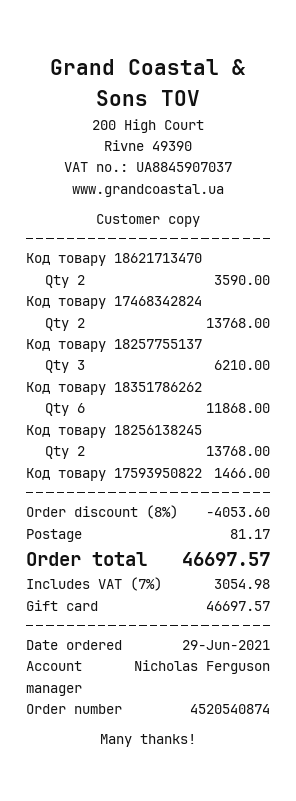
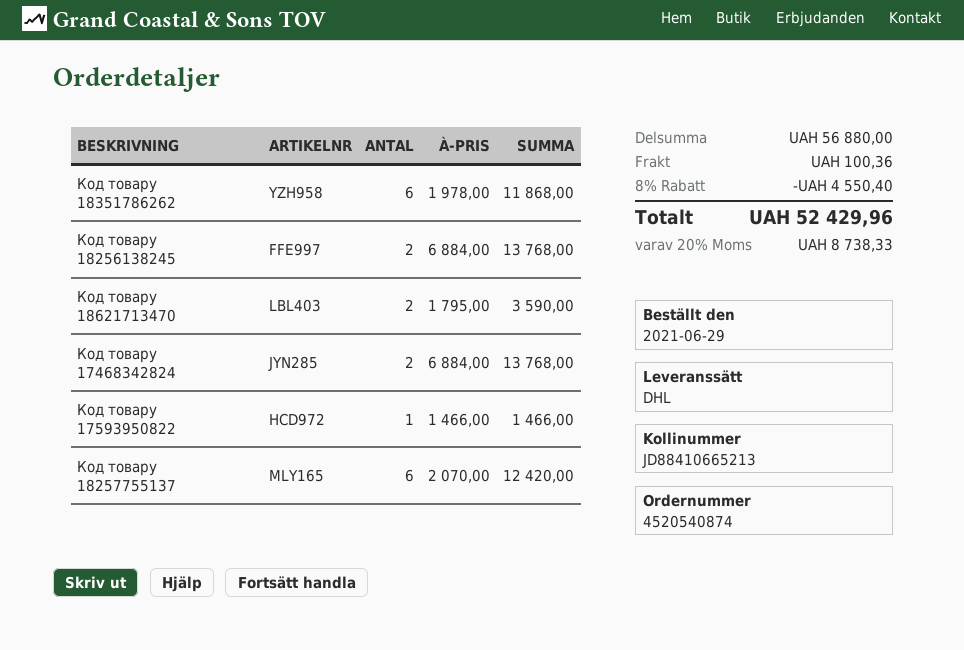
Код товару 18257755137: 3 for 6210.00 -> 6 for 12420.00
discount: 8% = 4053.60 -> 8% = 4550.40
shipping: 81.17 -> 100.36
tax: 7% = 3054.98 -> 20% = 8738.33
total: 46697.57 -> 52429.96

